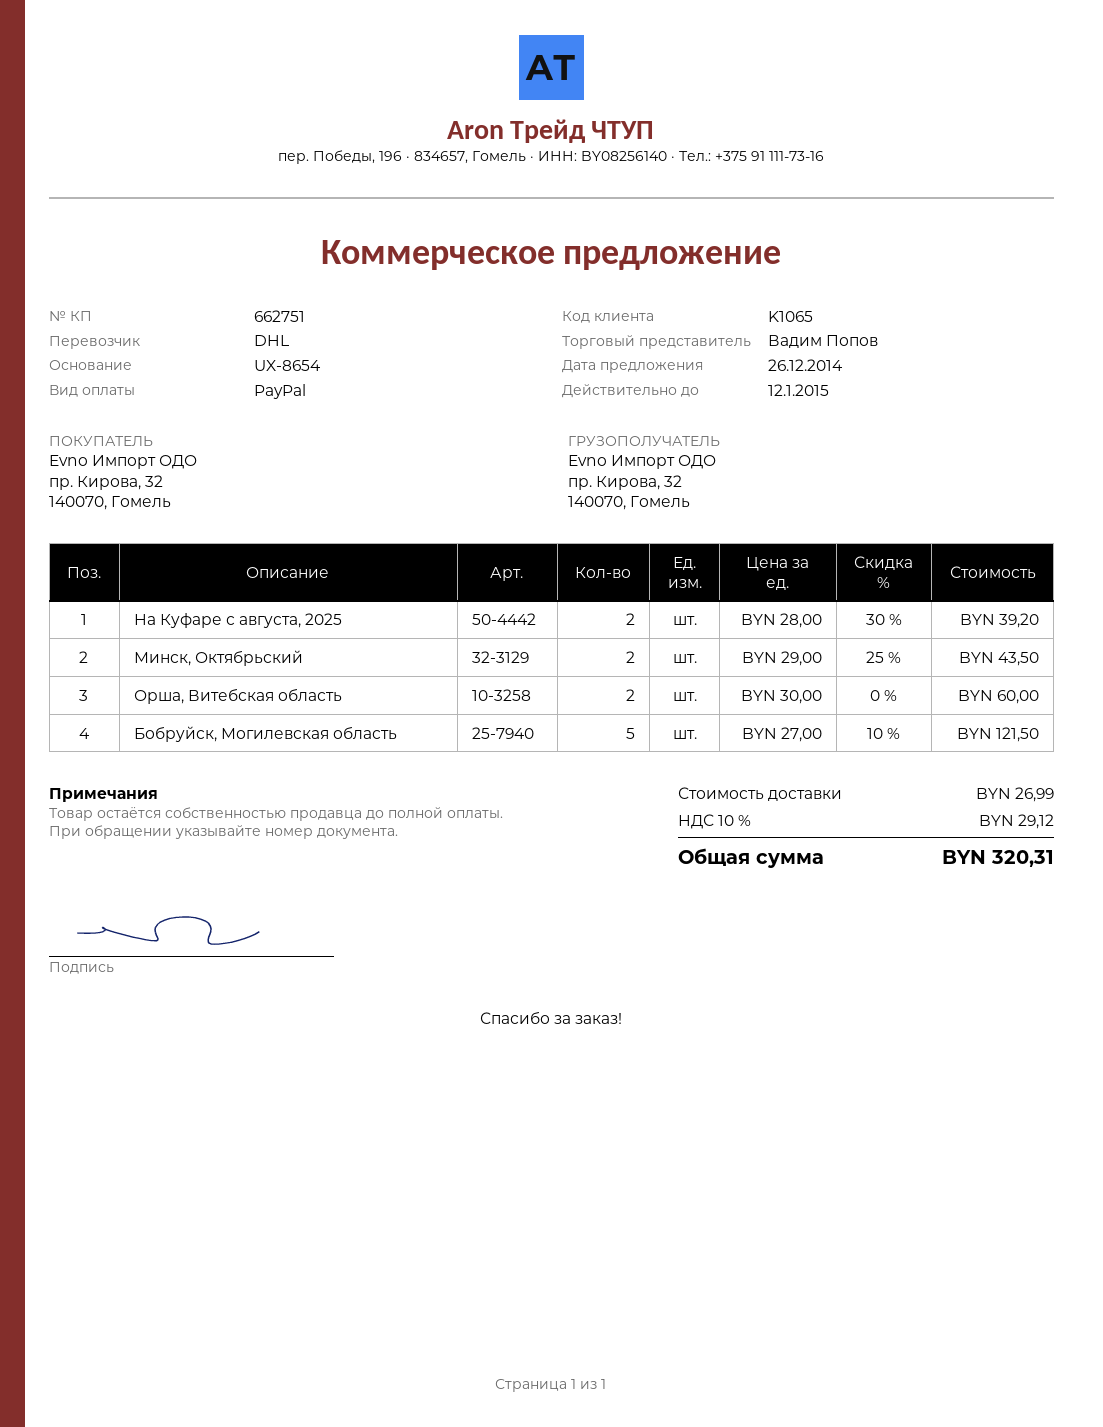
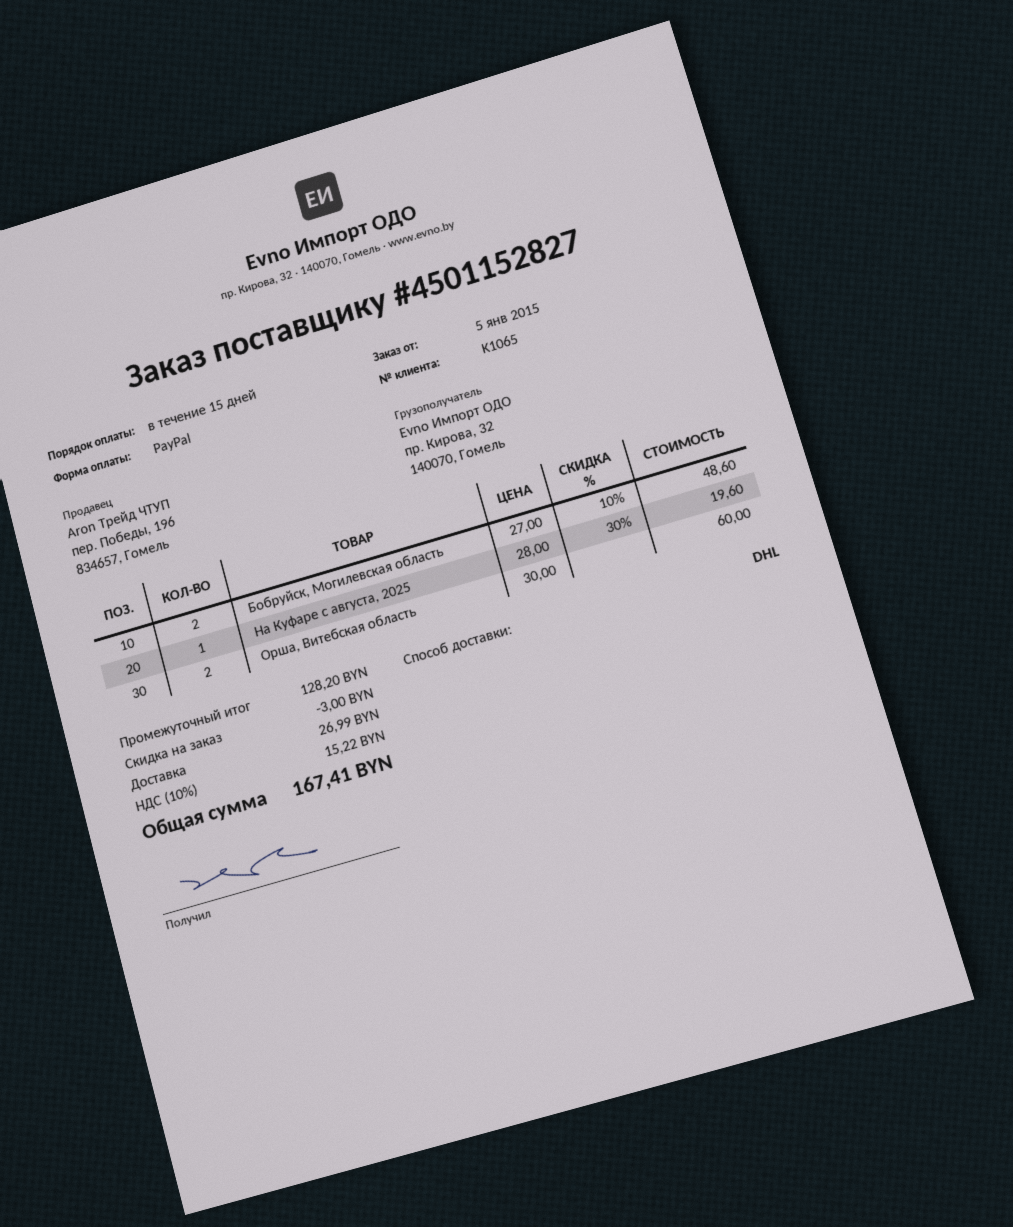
На Куфаре с августа, 2025: 2 x 28.00 - 30% = 39.20 -> 1 x 28.00 - 30% = 19.60
Минск, Октябрьский: 2 x 29.00 - 25% = 43.50 -> none
Бобруйск, Могилевская область: 5 x 27.00 - 10% = 121.50 -> 2 x 27.00 - 10% = 48.60
discount: none -> 3.00
tax: 10% = 29.12 -> 10% = 15.22
total: 320.31 -> 167.41

